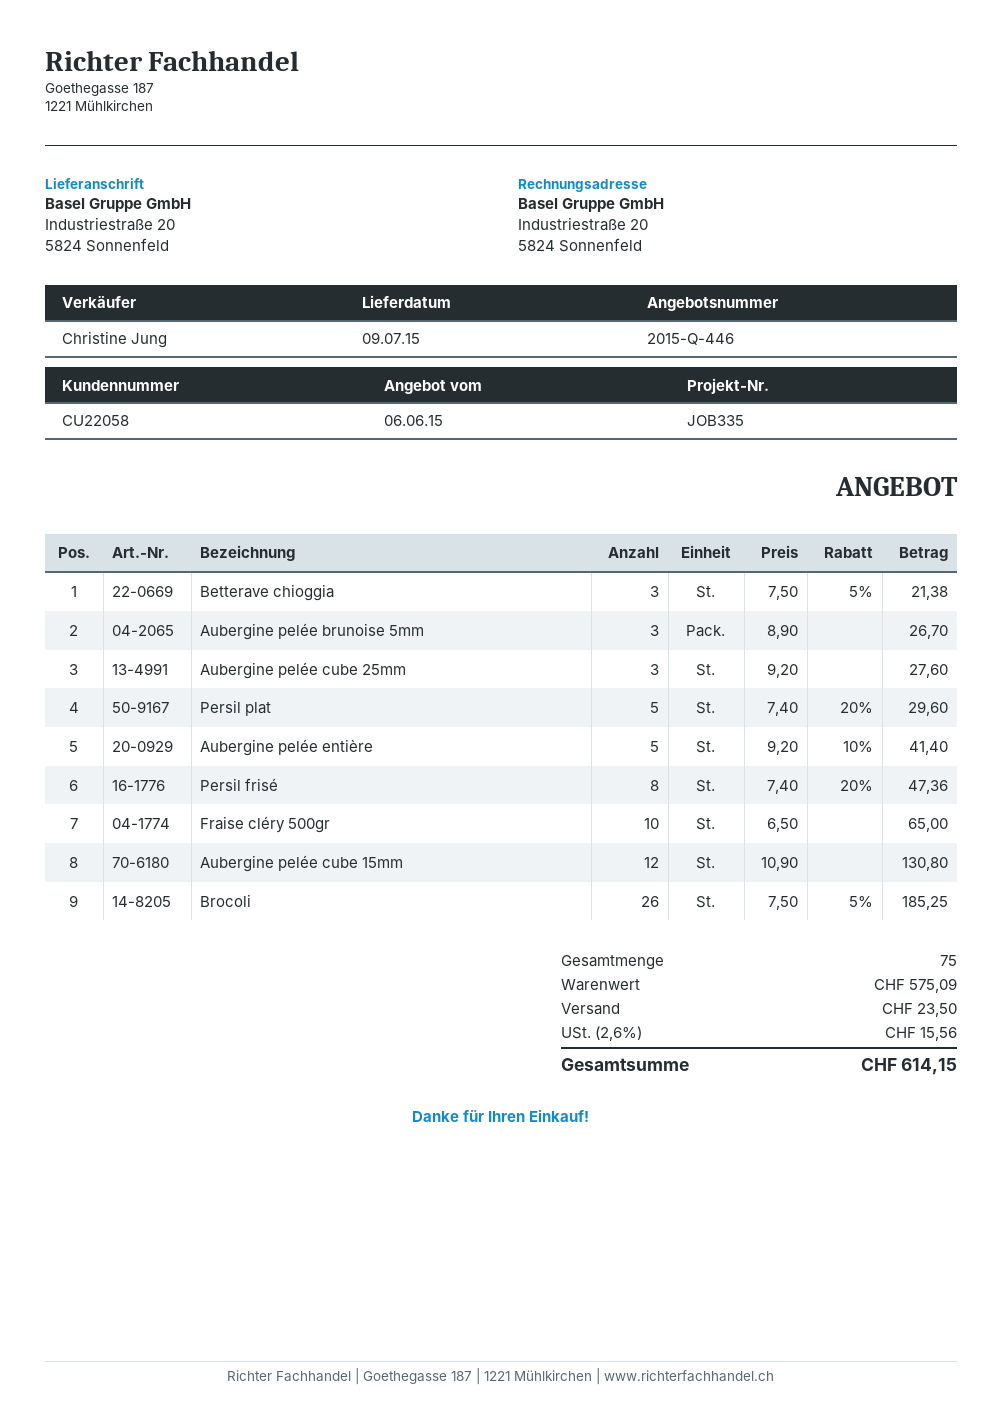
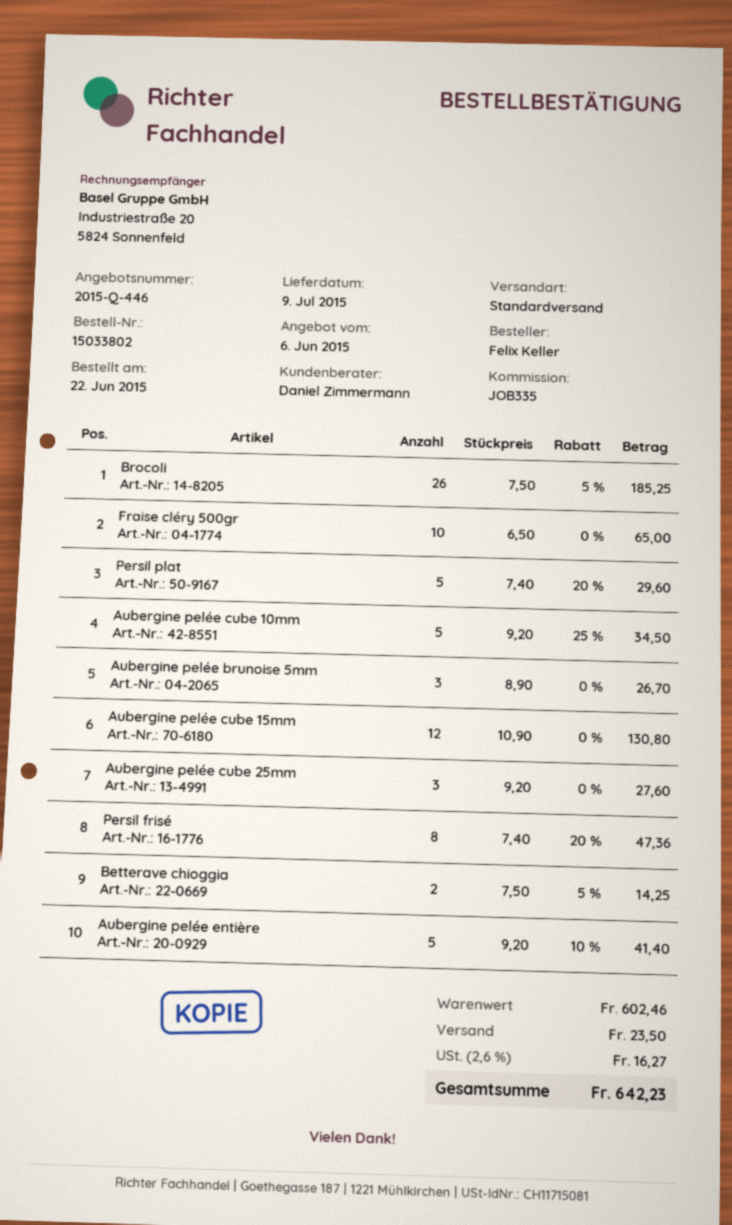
sales rep: Christine Jung -> Daniel Zimmermann
Betterave chioggia: 3 x 7.50 - 5% = 21.38 -> 2 x 7.50 - 5% = 14.25
Aubergine pelée cube 10mm: none -> 5 x 9.20 - 25% = 34.50
subtotal: 575.09 -> 602.46
tax: 2.6% = 15.56 -> 2.6% = 16.27
total: 614.15 -> 642.23

